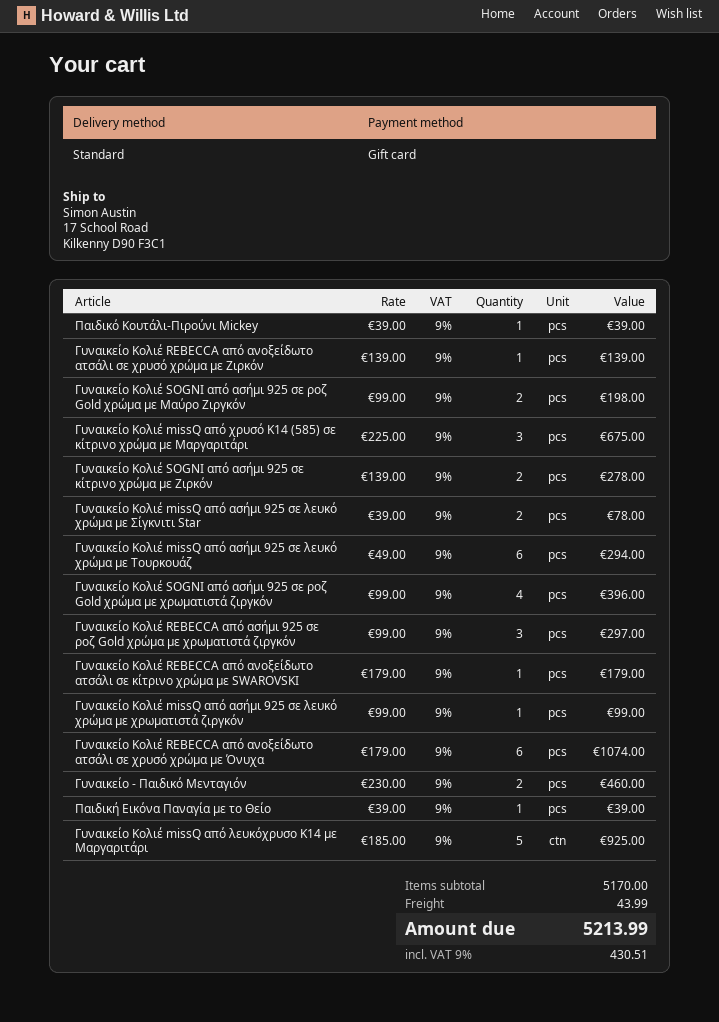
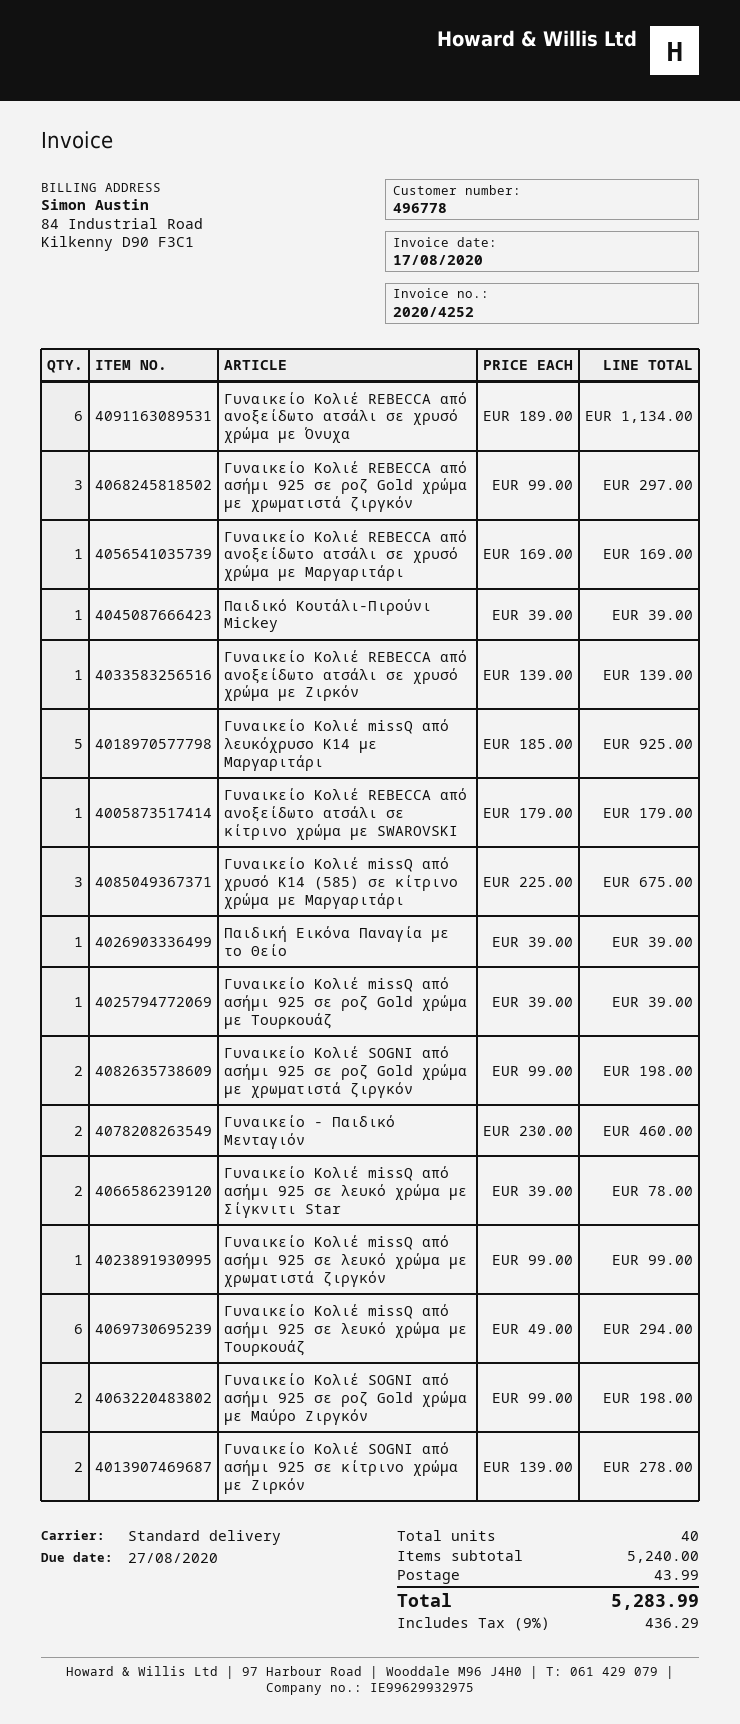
Γυναικείο Κολιέ SOGNI από ασήμι 925 σε ροζ Gold χρώμα με χρωματιστά ζιργκόν: 4 x 99.00 = 396.00 -> 2 x 99.00 = 198.00
Γυναικείο Κολιέ REBECCA από ανοξείδωτο ατσάλι σε χρυσό χρώμα με Όνυχα: 6 x 179.00 = 1074.00 -> 6 x 189.00 = 1134.00
Γυναικείο Κολιέ REBECCA από ανοξείδωτο ατσάλι σε χρυσό χρώμα με Μαργαριτάρι: none -> 1 x 169.00 = 169.00
Γυναικείο Κολιέ missQ από ασήμι 925 σε ροζ Gold χρώμα με Τουρκουάζ: none -> 1 x 39.00 = 39.00
subtotal: 5170.00 -> 5240.00
tax: 9% = 430.51 -> 9% = 436.29
total: 5213.99 -> 5283.99

